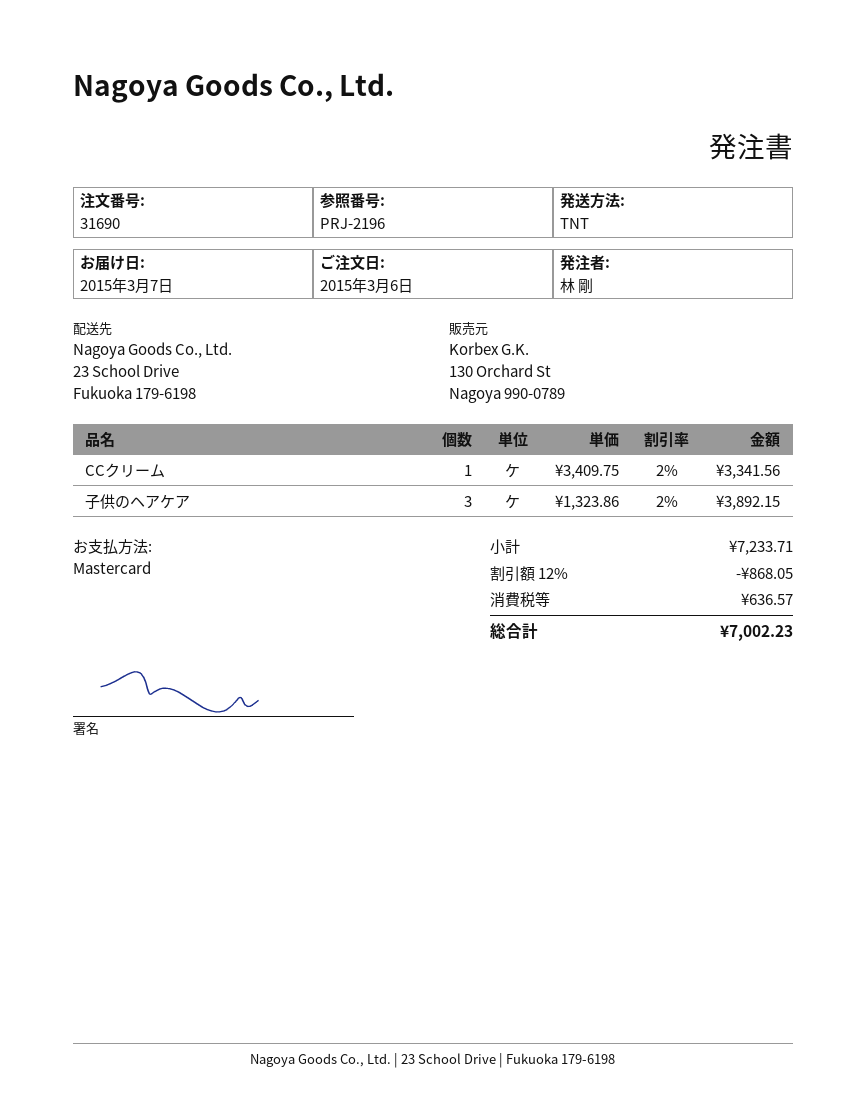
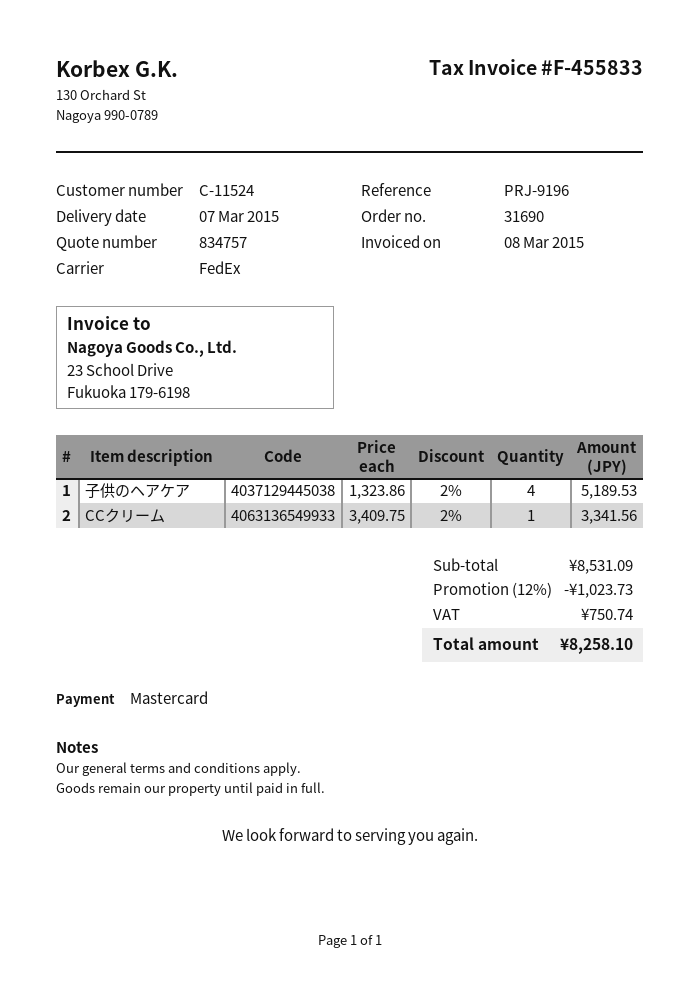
reference: PRJ-2196 -> PRJ-9196
shipping method: TNT -> FedEx
子供のヘアケア: 3 x 1323.86 - 2% = 3892.15 -> 4 x 1323.86 - 2% = 5189.53
subtotal: 7233.71 -> 8531.09
discount: 12% = 868.05 -> 12% = 1023.73
tax: 636.57 -> 750.74
total: 7002.23 -> 8258.10

